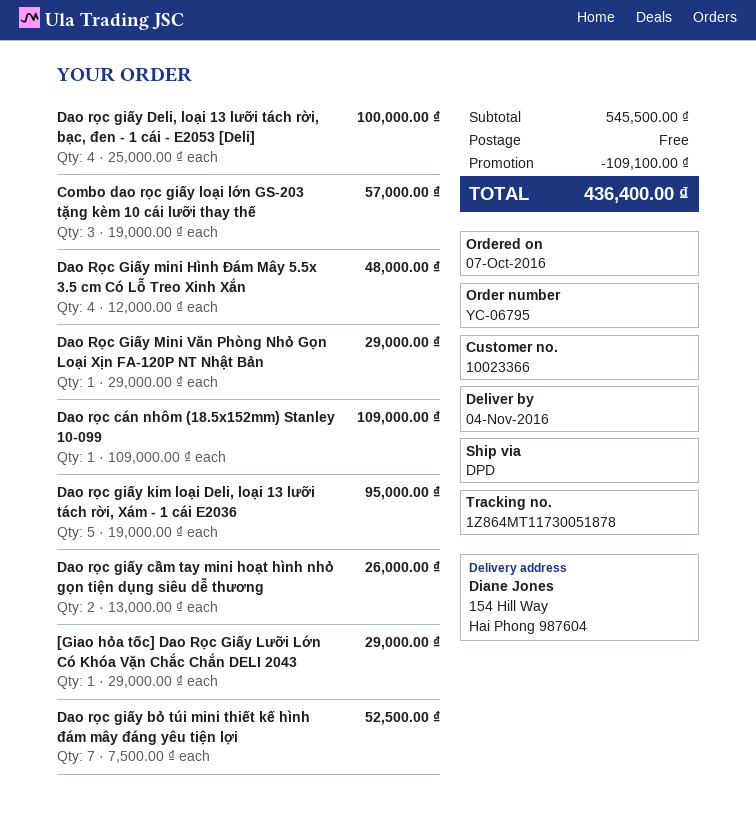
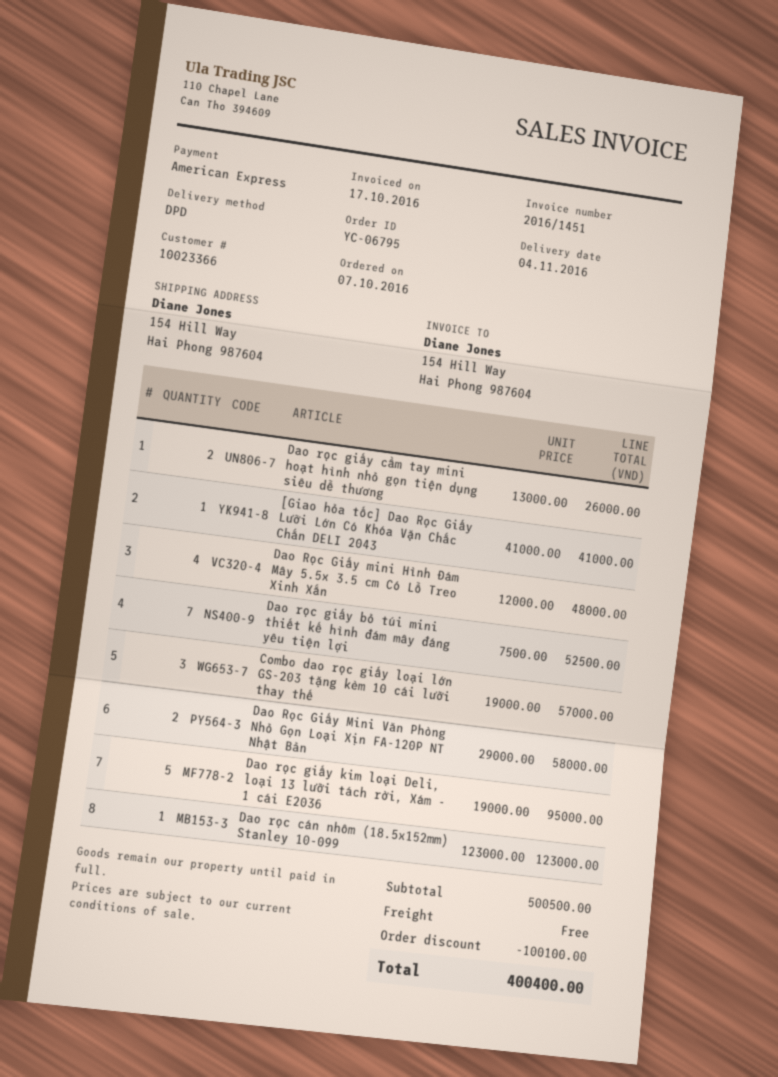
Dao rọc giấy Deli, loại 13 lưỡi tách rời, bạc, đen - 1 cái - E2053 [Deli]: 4 x 25000.00 = 100000.00 -> none
Dao Rọc Giấy Mini Văn Phòng Nhỏ Gọn Loại Xịn FA-120P NT Nhật Bản: 1 x 29000.00 = 29000.00 -> 2 x 29000.00 = 58000.00
Dao rọc cán nhôm (18.5x152mm) Stanley 10-099: 1 x 109000.00 = 109000.00 -> 1 x 123000.00 = 123000.00
[Giao hỏa tốc] Dao Rọc Giấy Lưỡi Lớn Có Khóa Vặn Chắc Chắn DELI 2043: 1 x 29000.00 = 29000.00 -> 1 x 41000.00 = 41000.00
subtotal: 545500.00 -> 500500.00
discount: 109100.00 -> 100100.00
total: 436400.00 -> 400400.00

